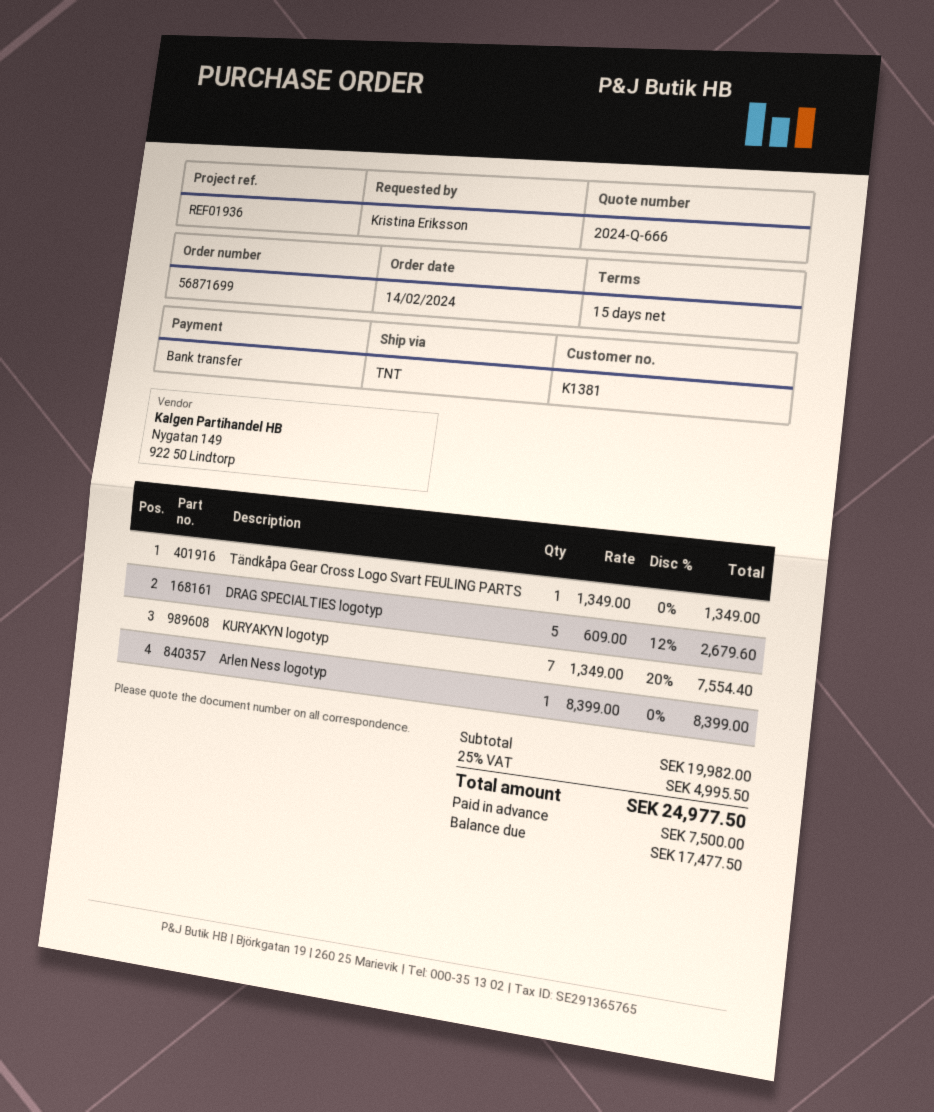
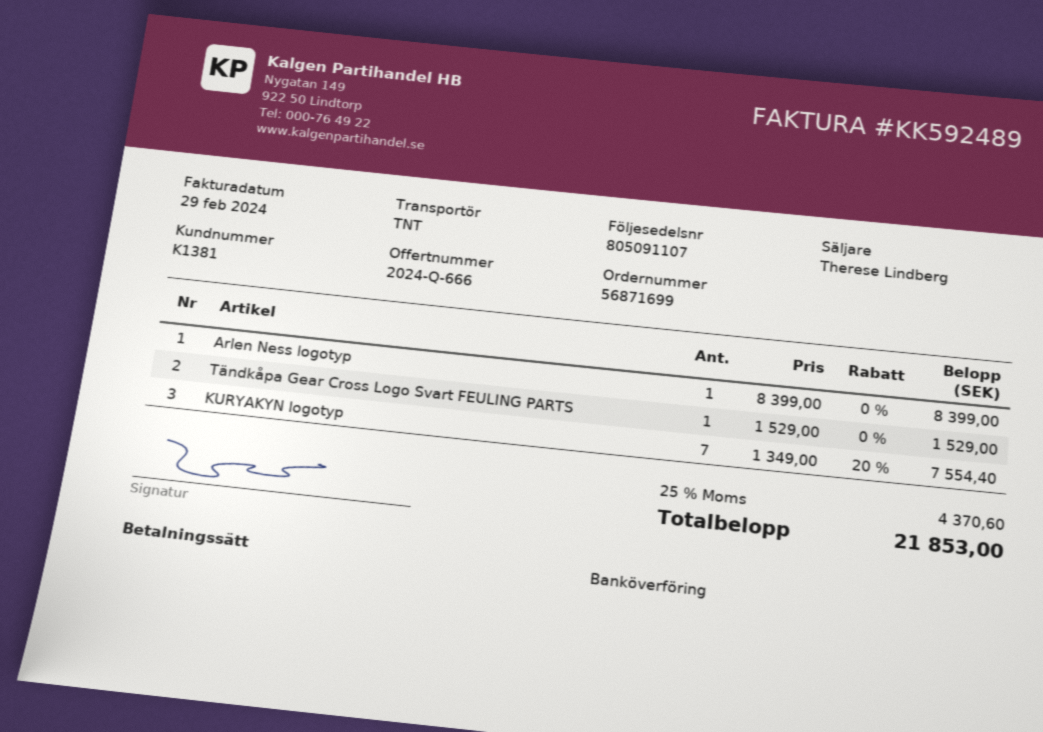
Tändkåpa Gear Cross Logo Svart FEULING PARTS: 1 x 1349.00 = 1349.00 -> 1 x 1529.00 = 1529.00
DRAG SPECIALTIES logotyp: 5 x 609.00 - 12% = 2679.60 -> none
tax: 25% = 4995.50 -> 25% = 4370.60
total: 24977.50 -> 21853.00

